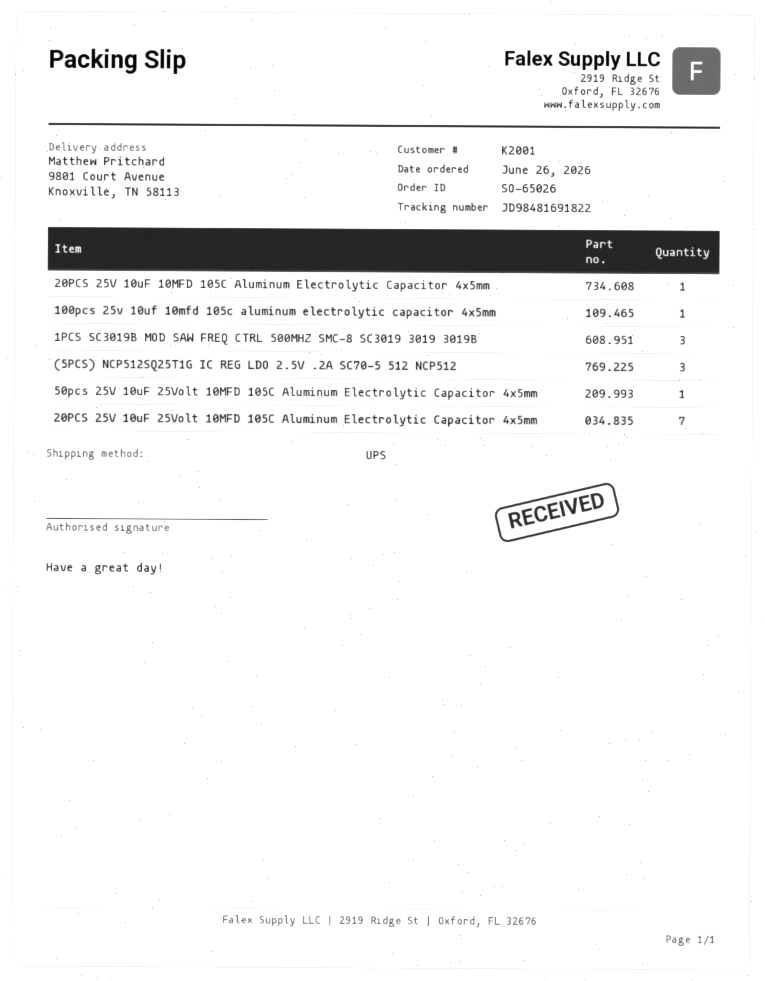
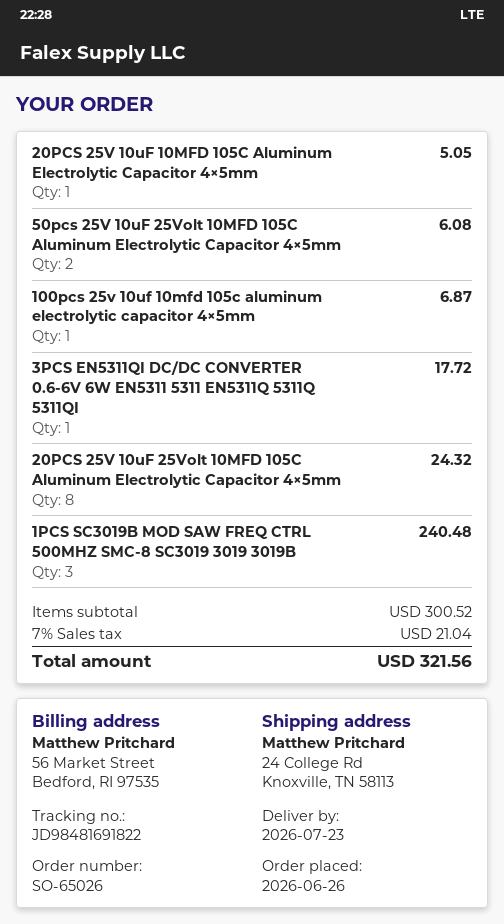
ship to: 9801 Court Avenue, Knoxville, TN 58113 -> 24 College Rd, Knoxville, TN 58113
(5PCS) NCP512SQ25T1G IC REG LDO 2.5V .2A SC70-5 512 NCP512: 3 -> none
50pcs 25V 10uF 25Volt 10MFD 105C Aluminum Electrolytic Capacitor 4×5mm: 1 -> 2
20PCS 25V 10uF 25Volt 10MFD 105C Aluminum Electrolytic Capacitor 4×5mm: 7 -> 8
3PCS EN5311QI DC/DC CONVERTER 0.6-6V 6W EN5311 5311 EN5311Q 5311Q 5311QI: none -> 1

